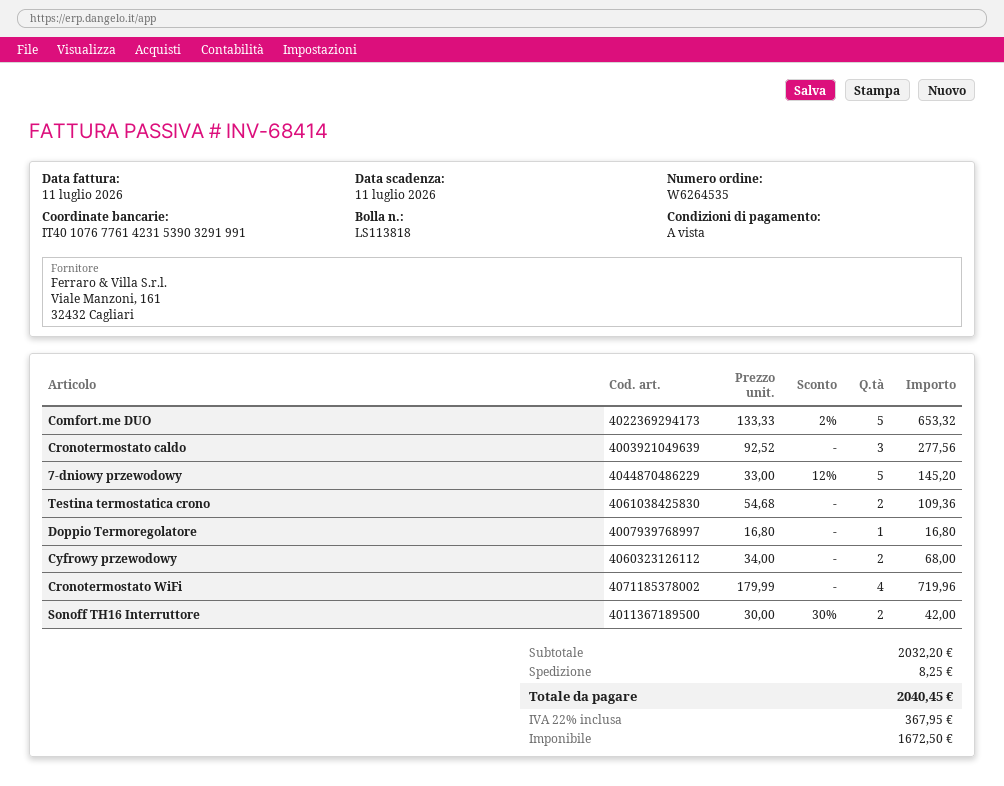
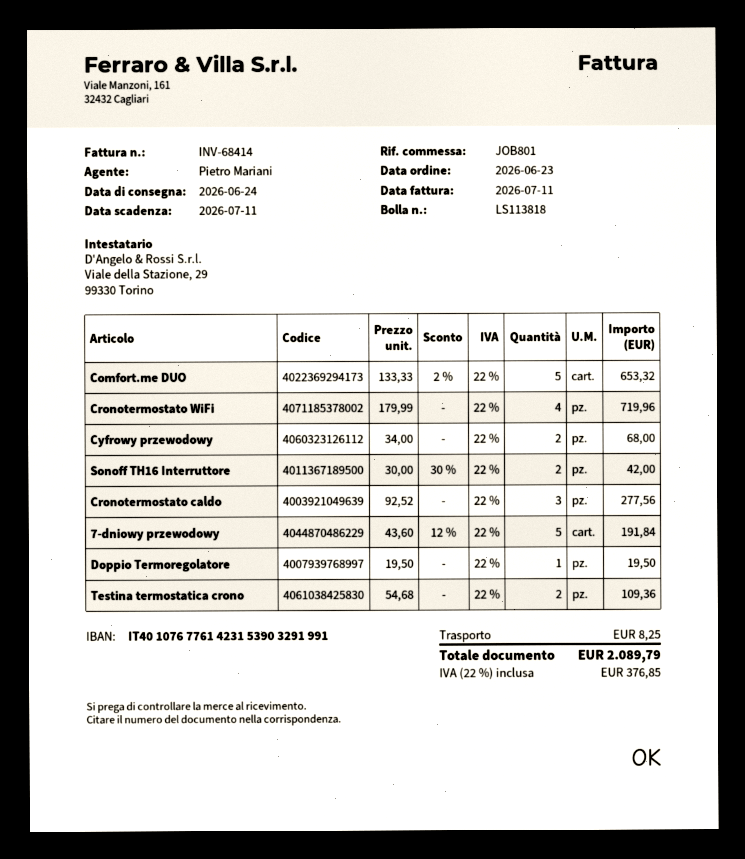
7-dniowy przewodowy: 5 x 33.00 - 12% = 145.20 -> 5 x 43.60 - 12% = 191.84
Doppio Termoregolatore: 1 x 16.80 = 16.80 -> 1 x 19.50 = 19.50
tax: 22% = 367.95 -> 22% = 376.85
total: 2040.45 -> 2089.79

